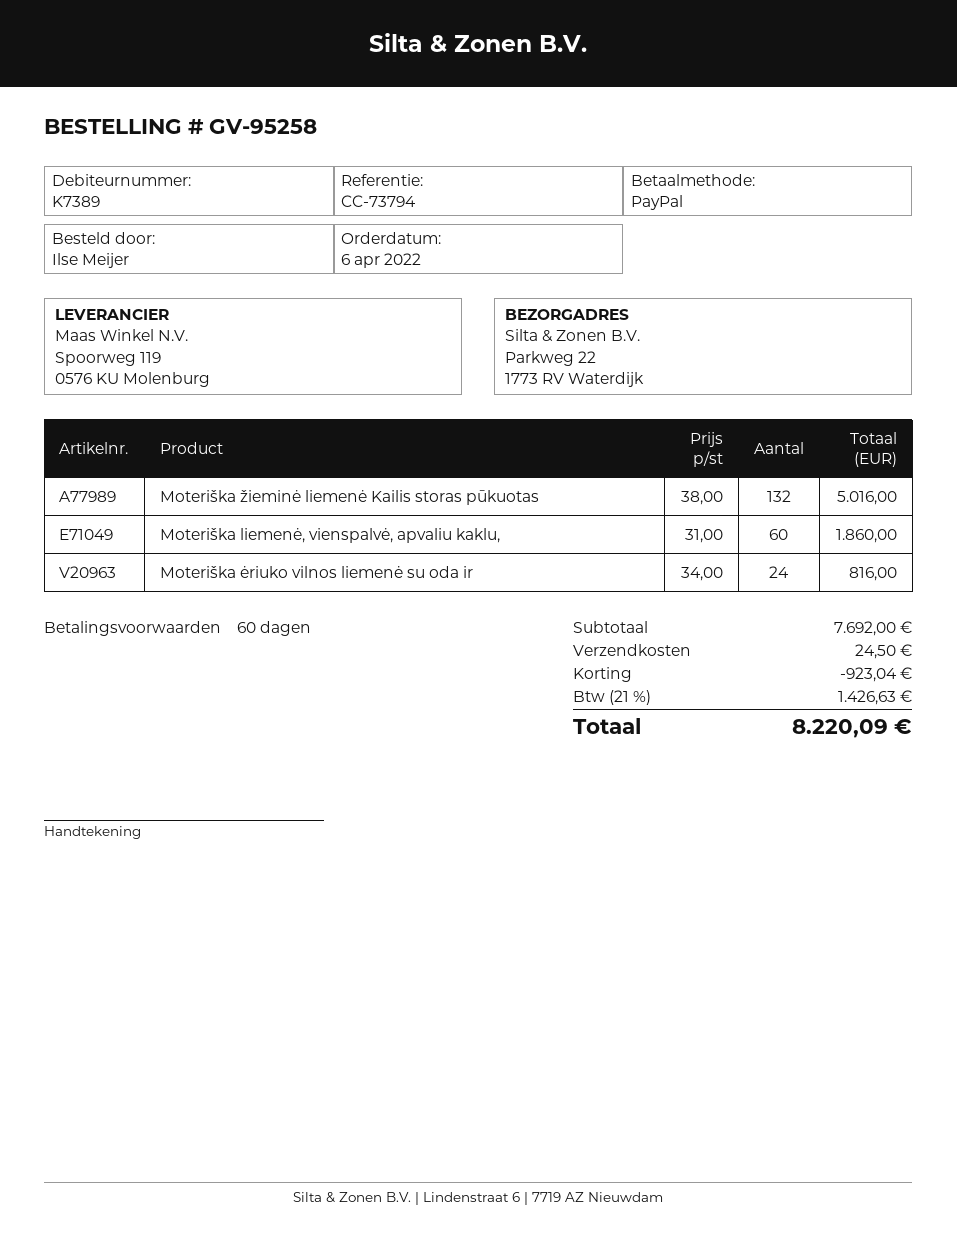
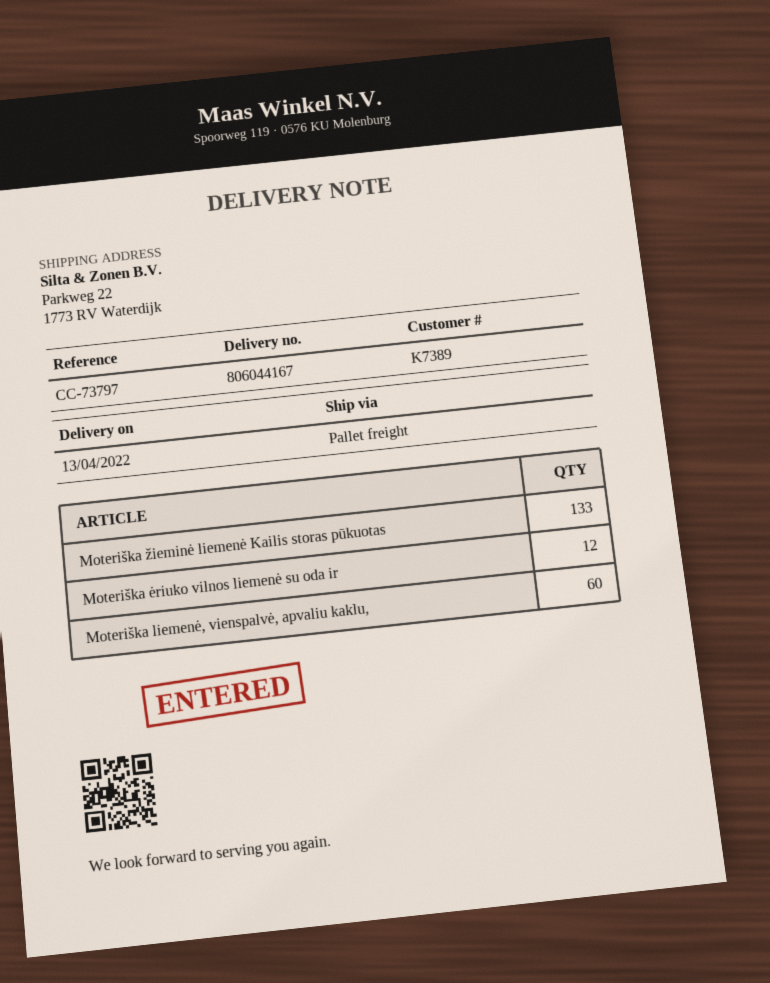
reference: CC-73794 -> CC-73797
Moteriška žieminė liemenė Kailis storas pūkuotas: 132 -> 133
Moteriška ėriuko vilnos liemenė su oda ir: 24 -> 12

